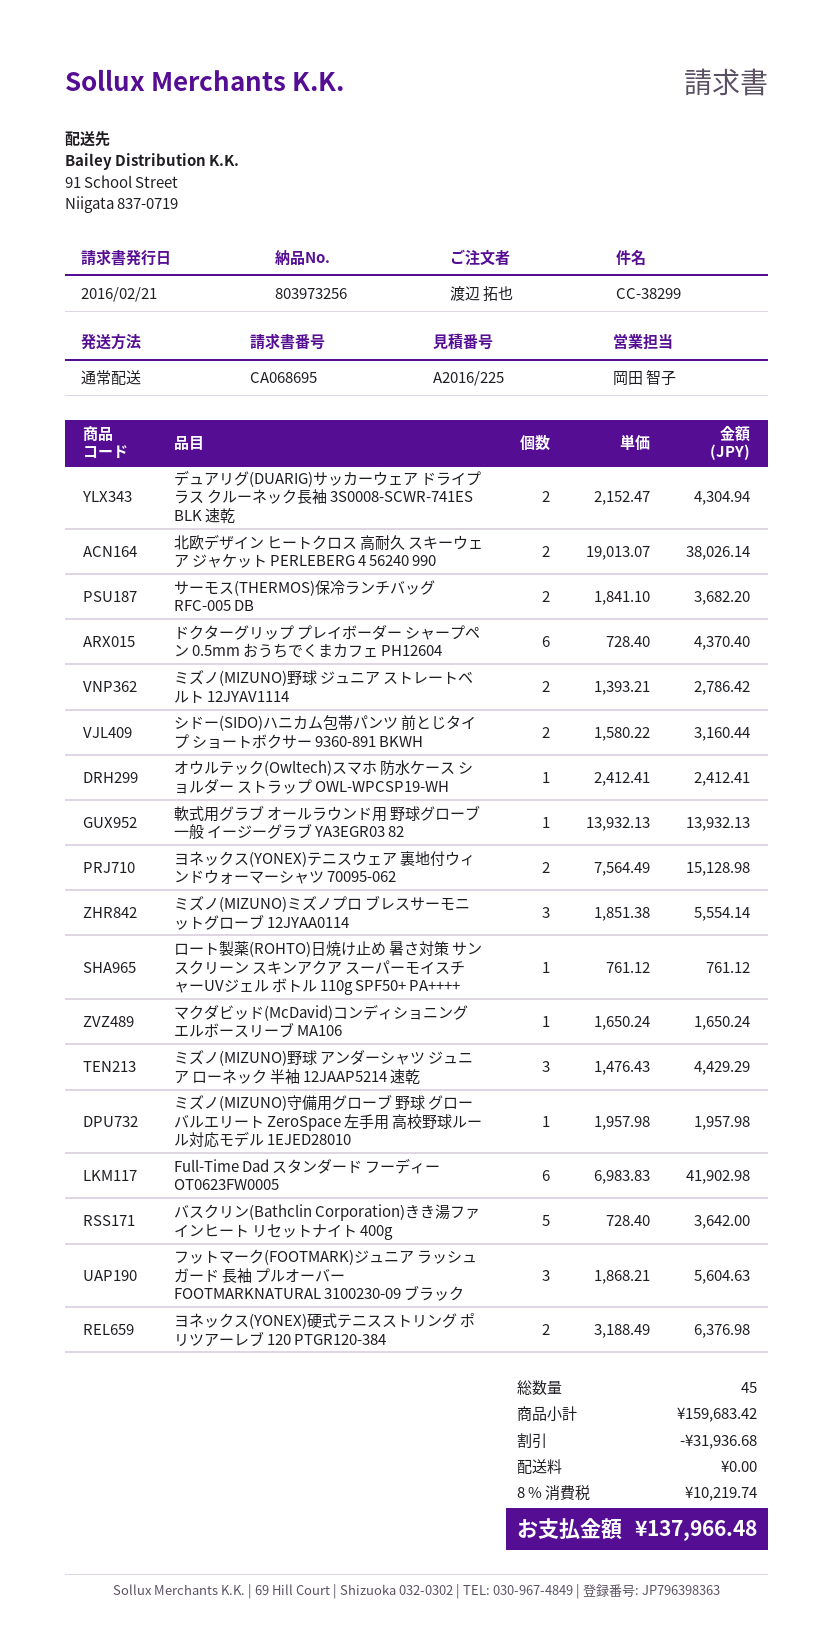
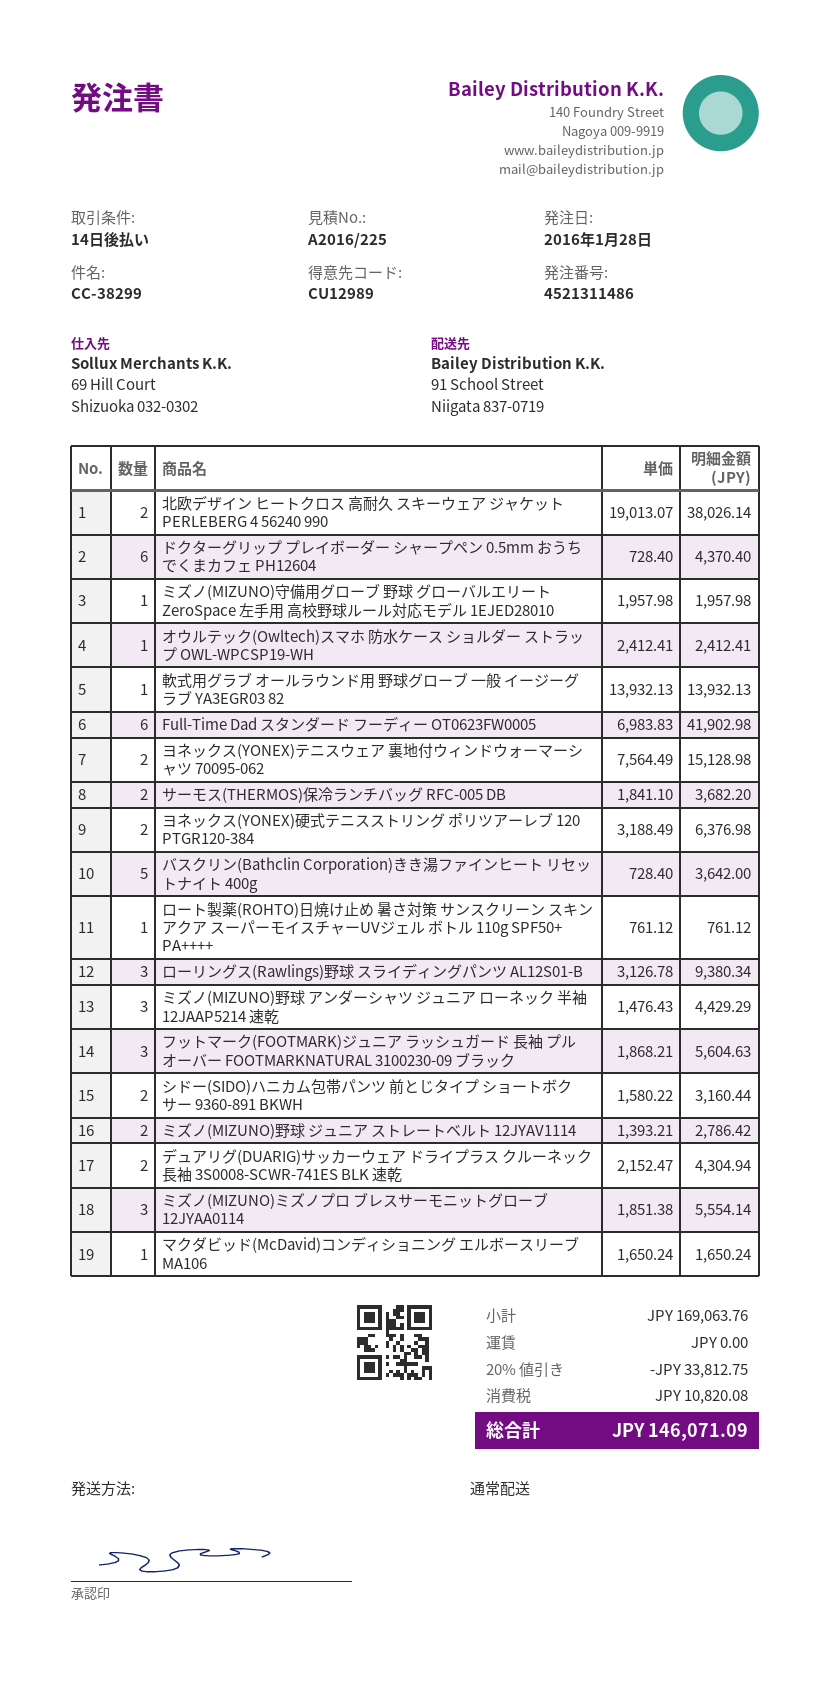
ローリングス(Rawlings)野球 スライディングパンツ AL12S01-B: none -> 3 x 3126.78 = 9380.34
subtotal: 159683.42 -> 169063.76
discount: 31936.68 -> 33812.75
tax: 10219.74 -> 10820.08
total: 137966.48 -> 146071.09

